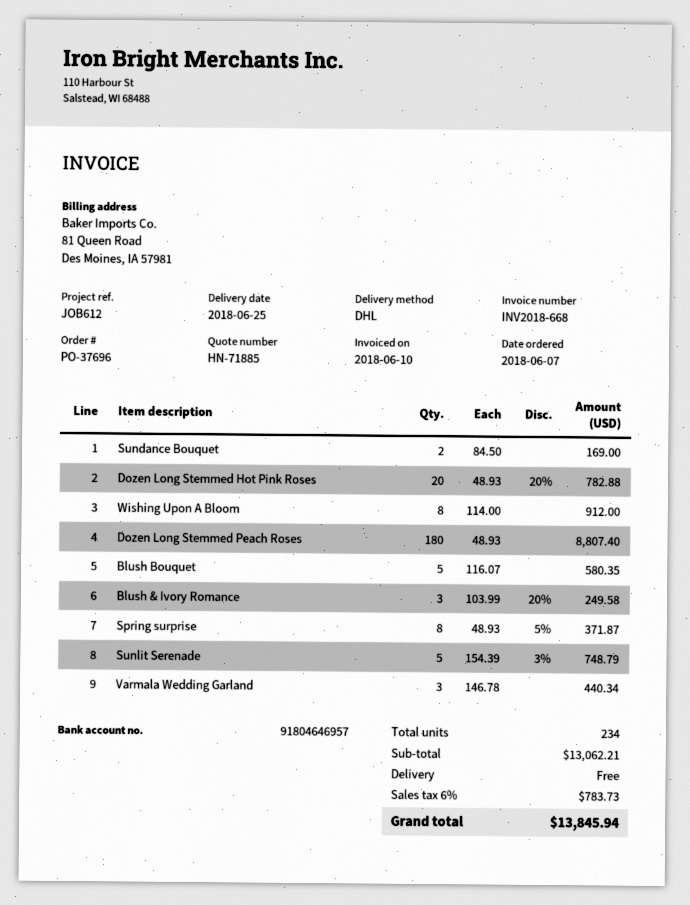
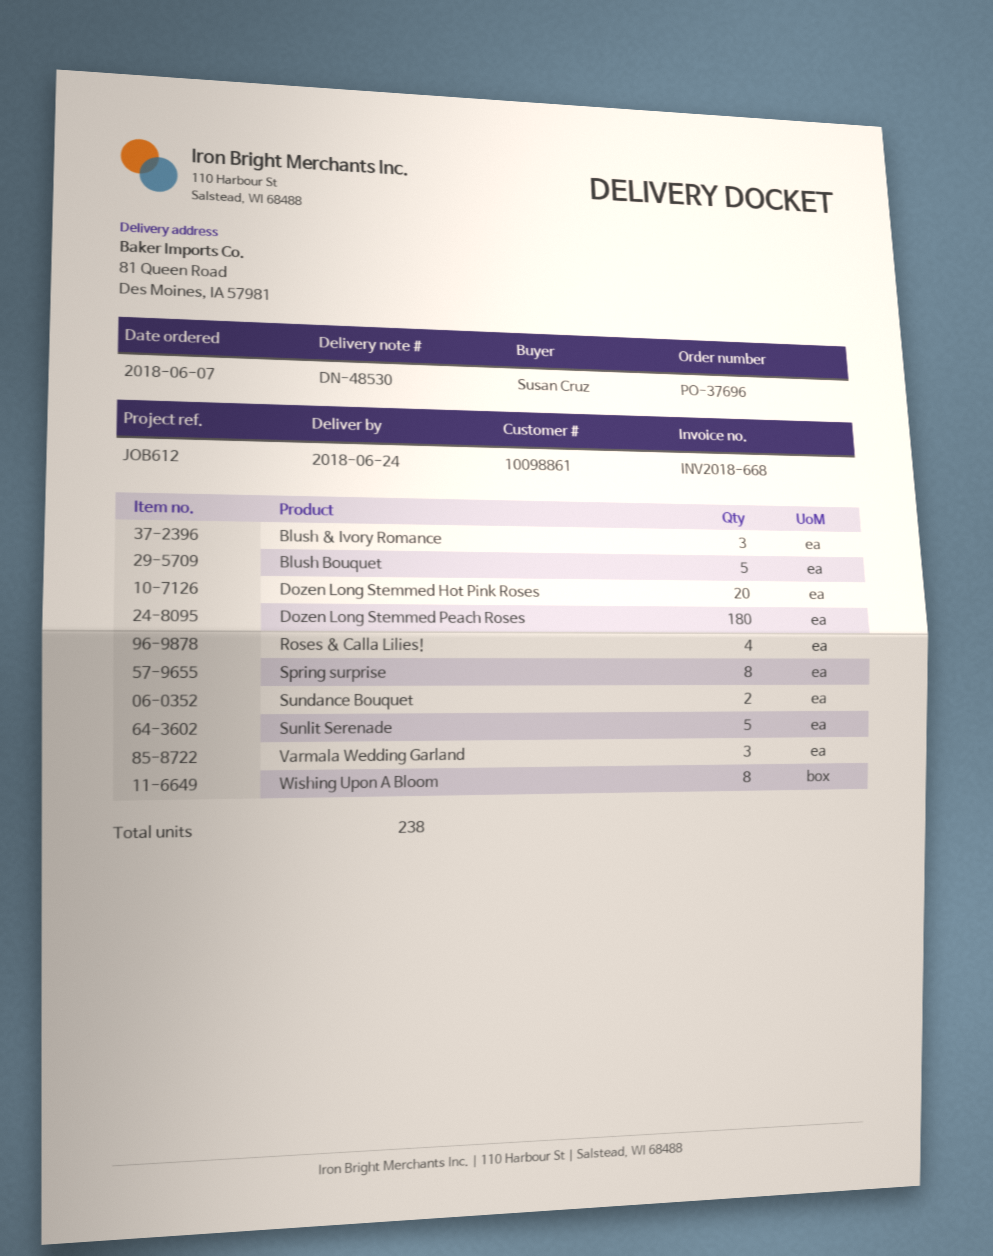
delivery date: 2018-06-25 -> 2018-06-24
Roses & Calla Lilies!: none -> 4
total quantity: 234 -> 238

